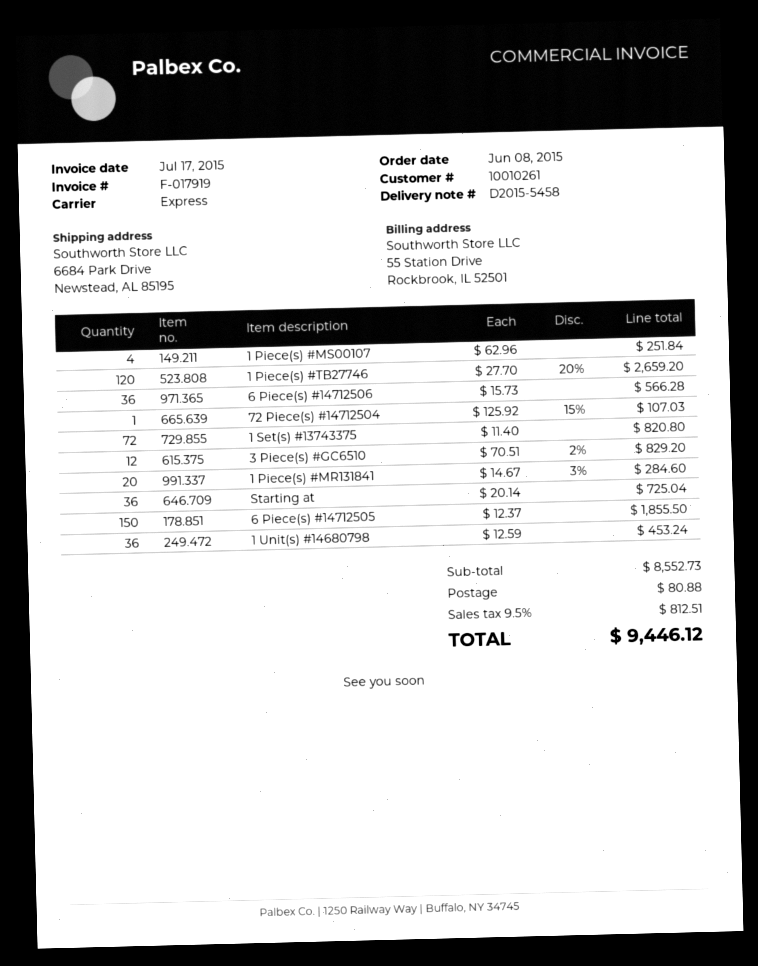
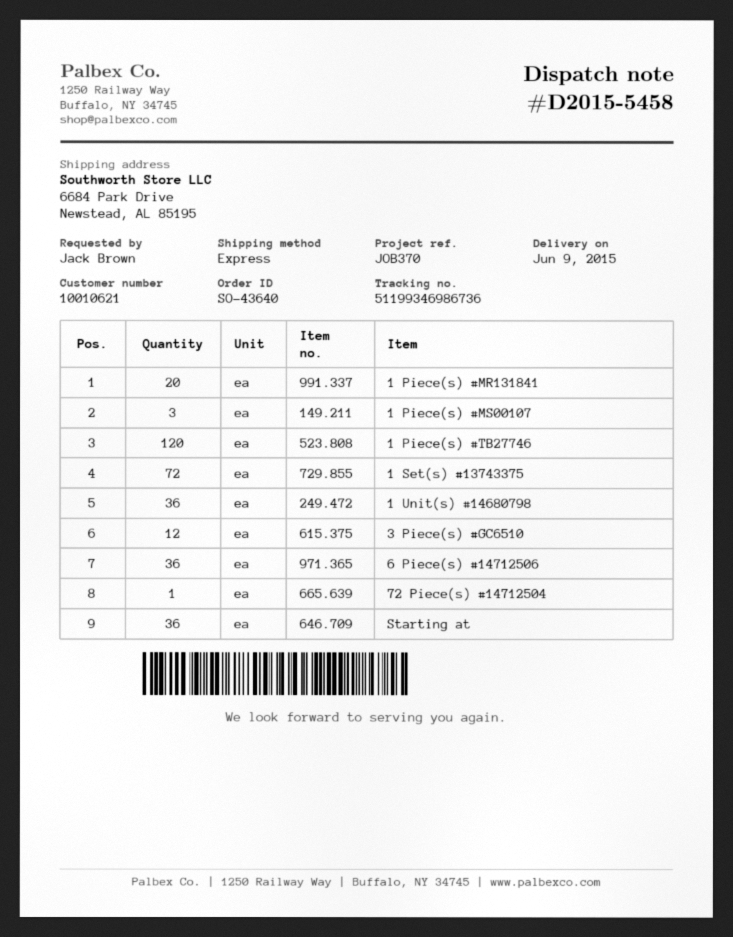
customer number: 10010261 -> 10010621
1 Piece(s) #MS00107: 4 -> 3
6 Piece(s) #14712505: 150 -> none

